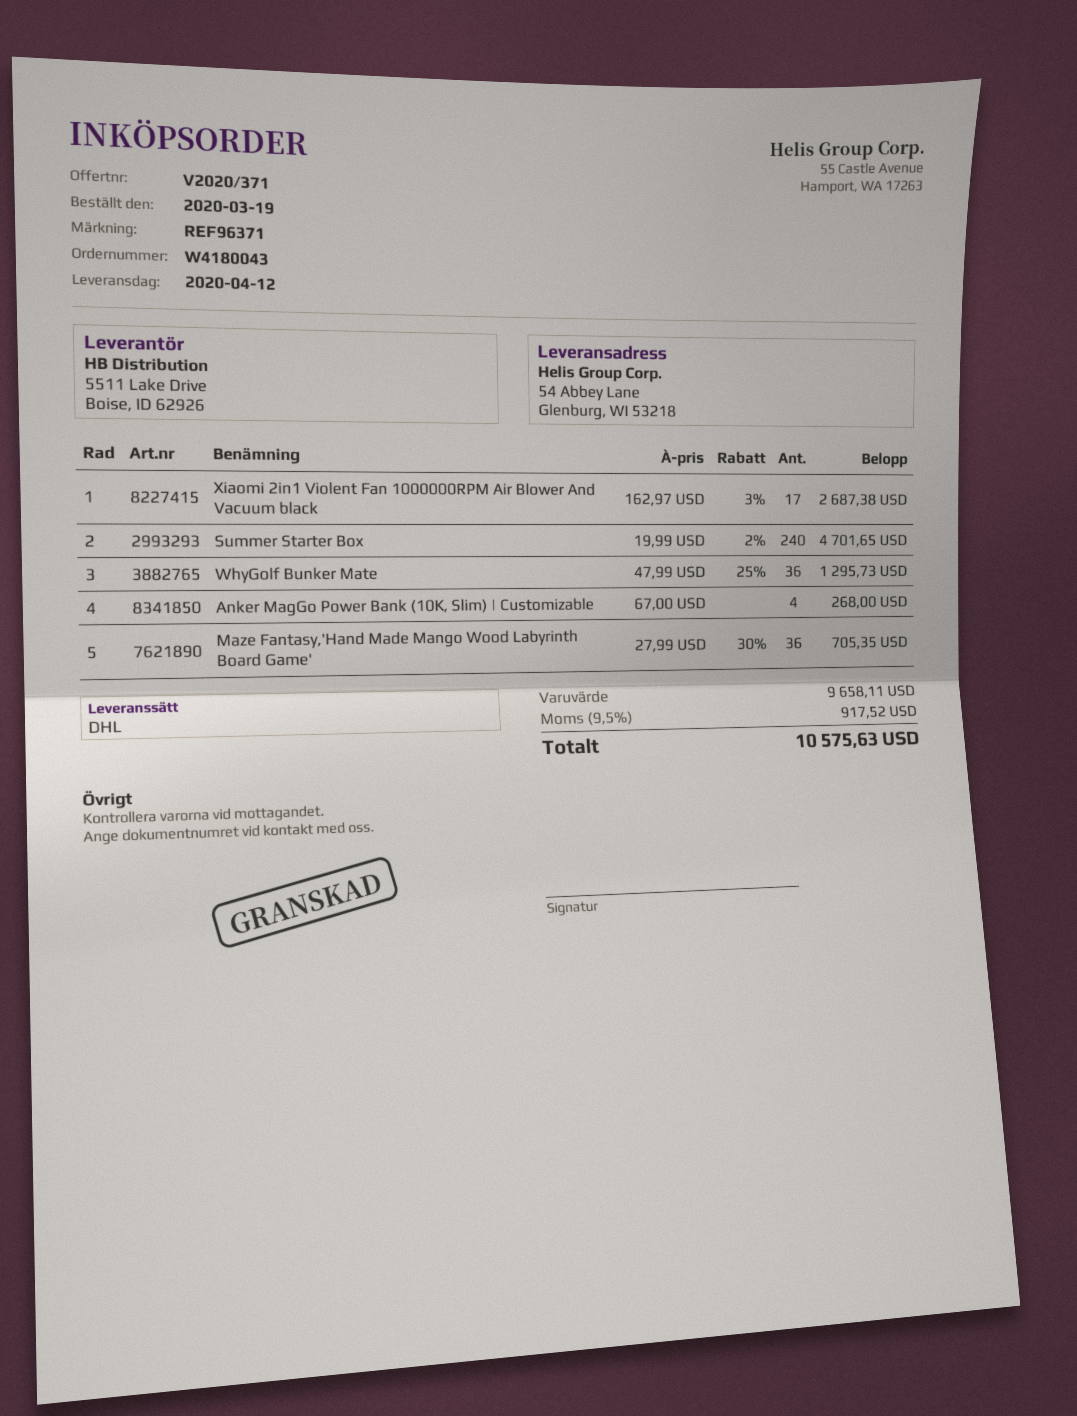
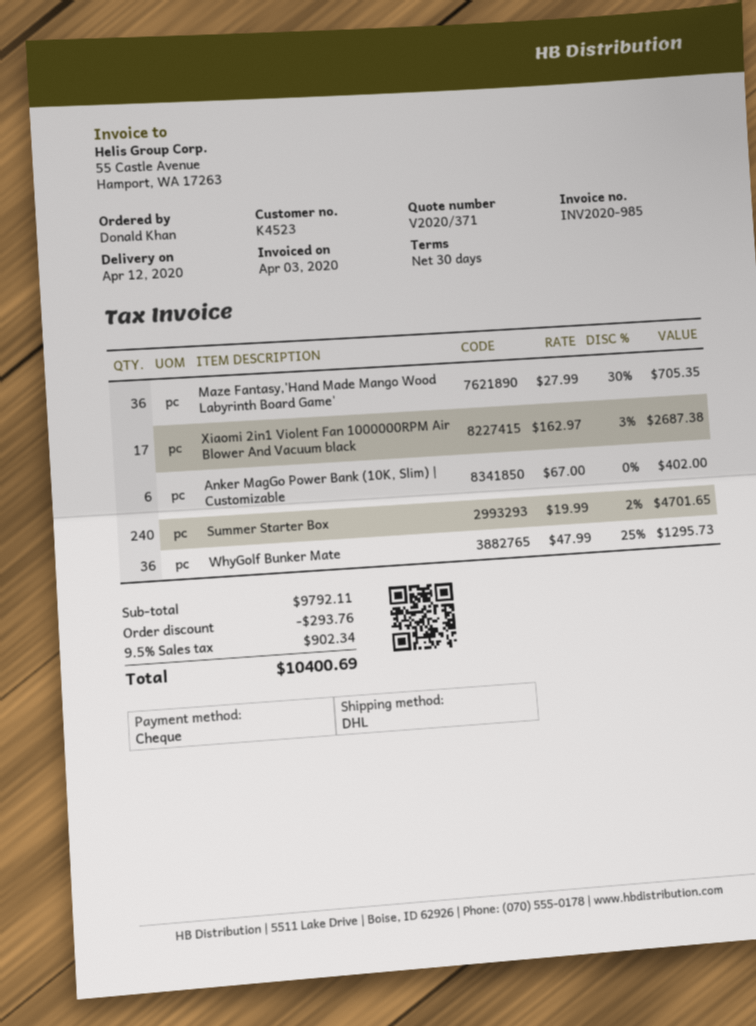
Anker MagGo Power Bank (10K, Slim) | Customizable: 4 x 67.00 = 268.00 -> 6 x 67.00 = 402.00
subtotal: 9658.11 -> 9792.11
discount: none -> 293.76
tax: 9.5% = 917.52 -> 9.5% = 902.34
total: 10575.63 -> 10400.69

